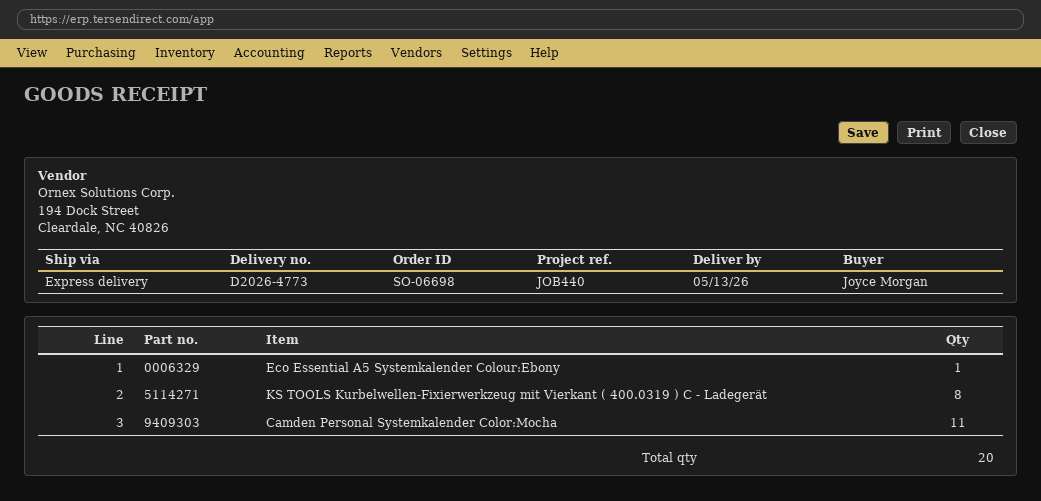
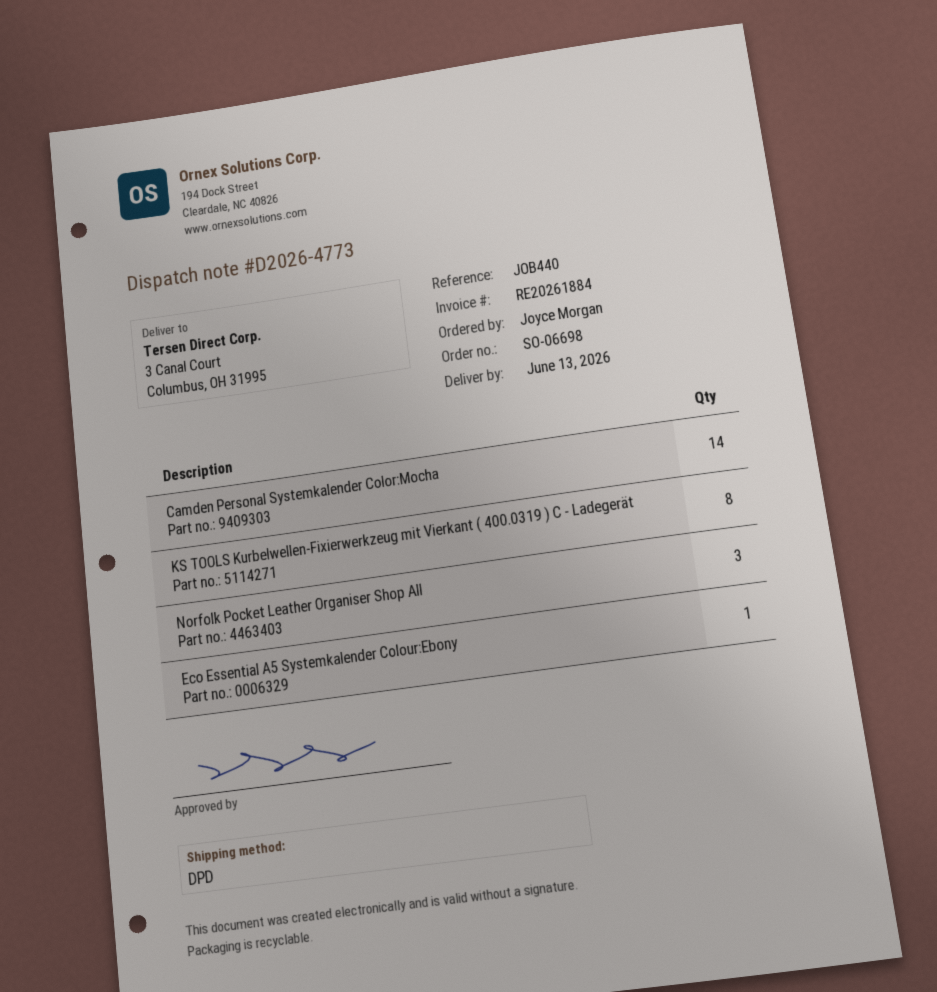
delivery date: 2026-05-13 -> 2026-06-13
shipping method: express -> DPD
Camden Personal Systemkalender Color:Mocha: 11 -> 14
Norfolk Pocket Leather Organiser Shop All: none -> 3

